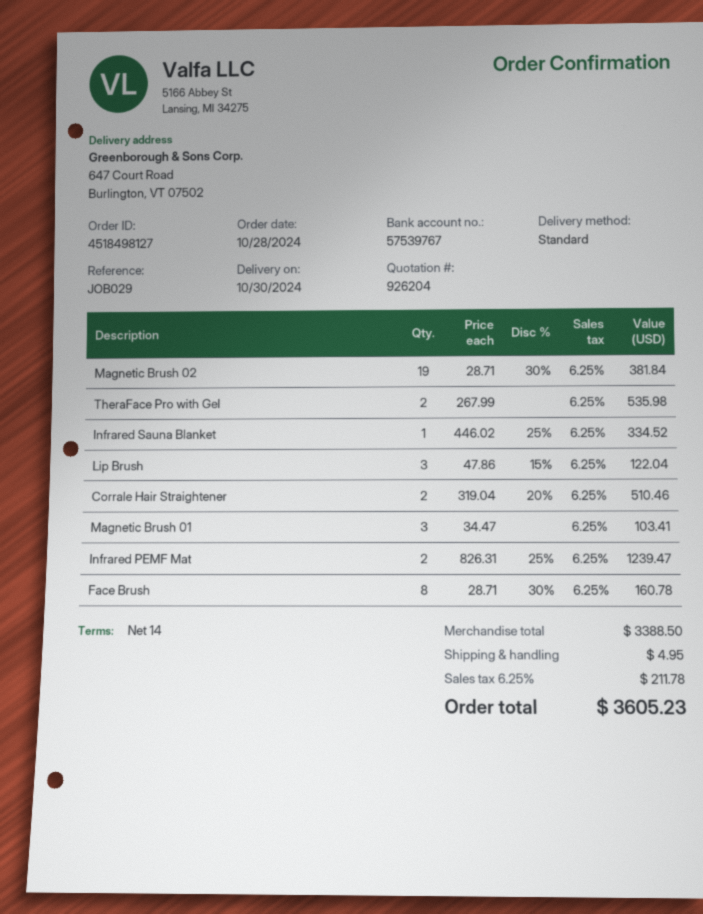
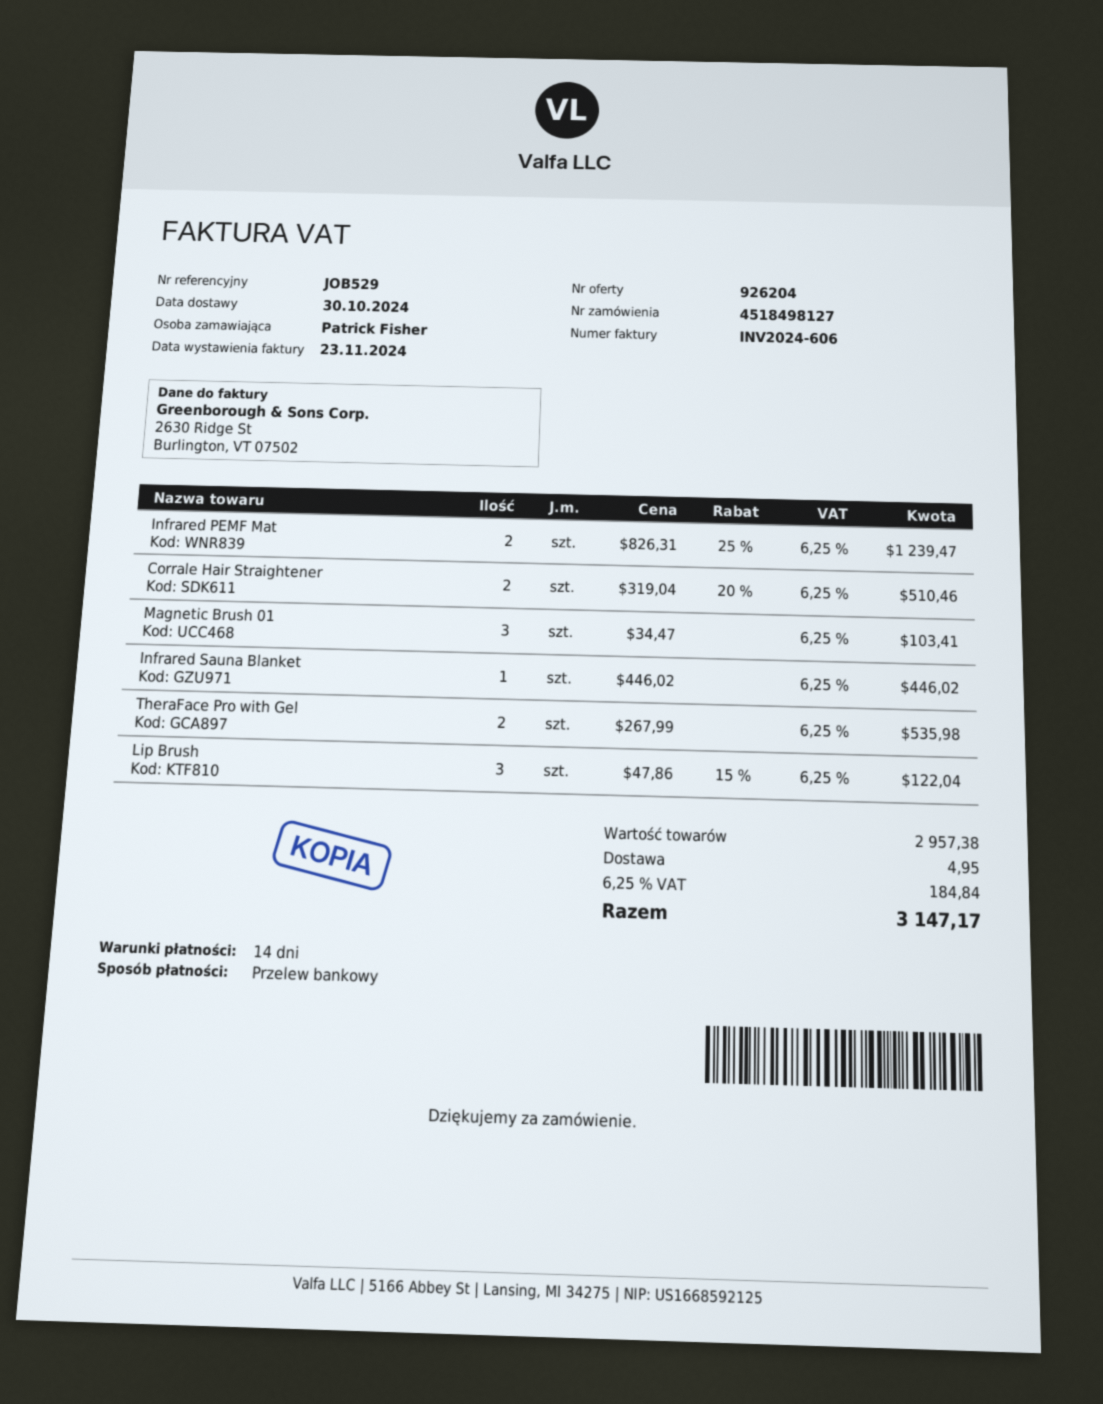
reference: JOB029 -> JOB529
Magnetic Brush 02: 19 x 28.71 - 30% = 381.84 -> none
Infrared Sauna Blanket: 1 x 446.02 - 25% = 334.52 -> 1 x 446.02 = 446.02
Face Brush: 8 x 28.71 - 30% = 160.78 -> none
subtotal: 3388.50 -> 2957.38
tax: 6.25% = 211.78 -> 6.25% = 184.84
total: 3605.23 -> 3147.17

